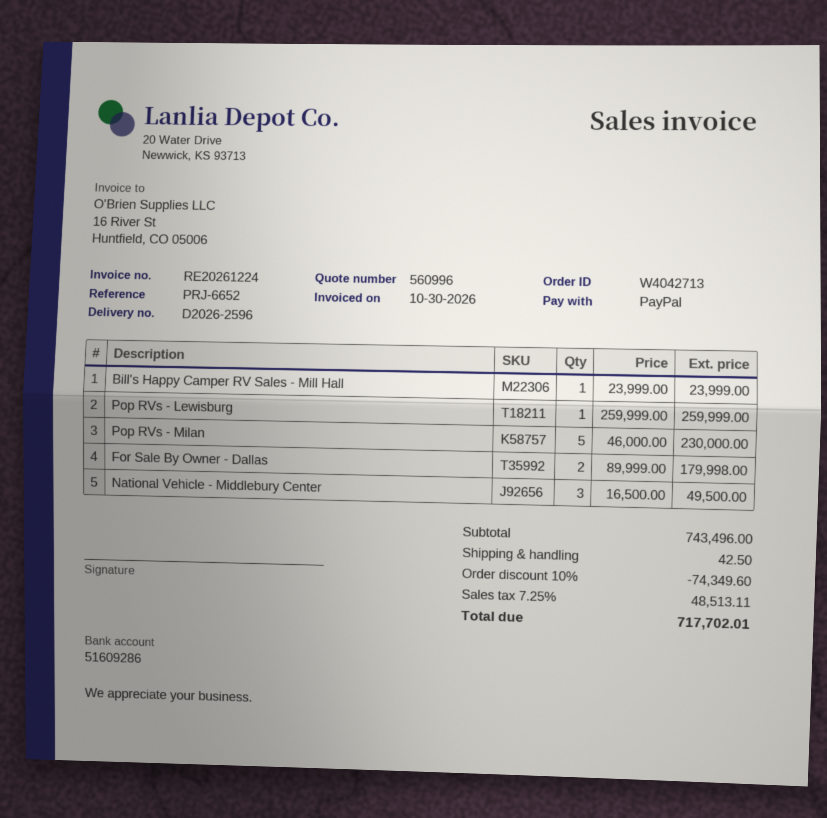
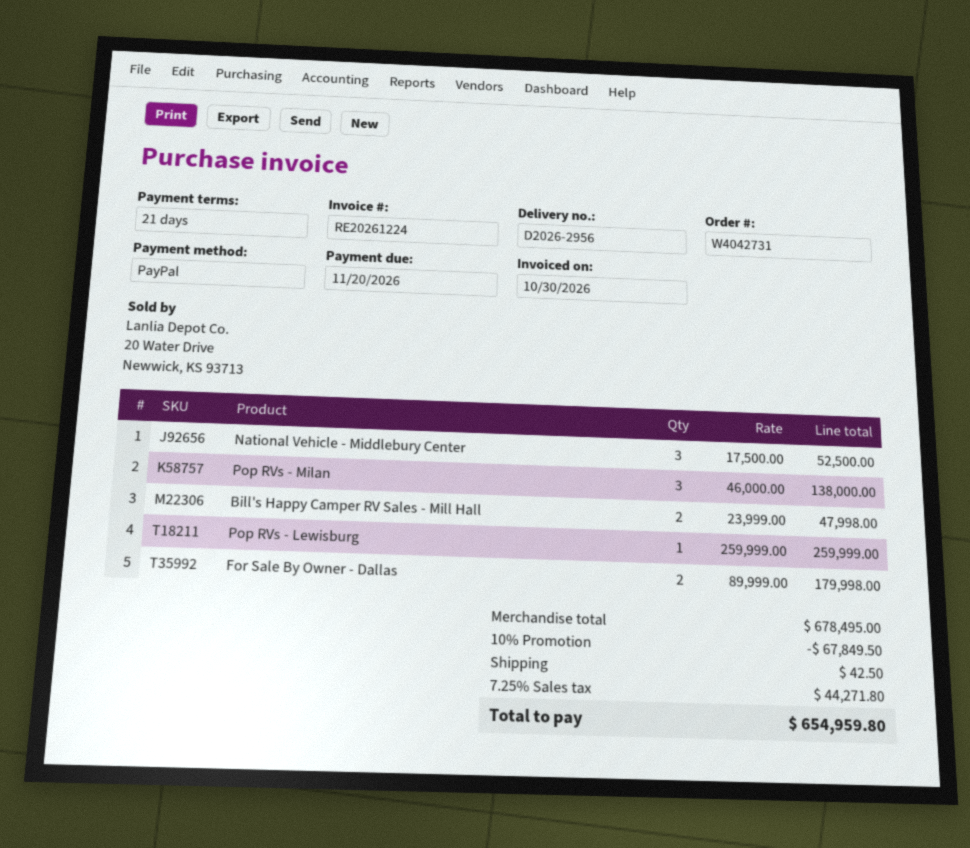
order number: W4042713 -> W4042731
delivery note number: D2026-2596 -> D2026-2956
Bill's Happy Camper RV Sales - Mill Hall: 1 x 23999.00 = 23999.00 -> 2 x 23999.00 = 47998.00
Pop RVs - Milan: 5 x 46000.00 = 230000.00 -> 3 x 46000.00 = 138000.00
National Vehicle - Middlebury Center: 3 x 16500.00 = 49500.00 -> 3 x 17500.00 = 52500.00
subtotal: 743496.00 -> 678495.00
discount: 10% = 74349.60 -> 10% = 67849.50
tax: 7.25% = 48513.11 -> 7.25% = 44271.80
total: 717702.01 -> 654959.80

